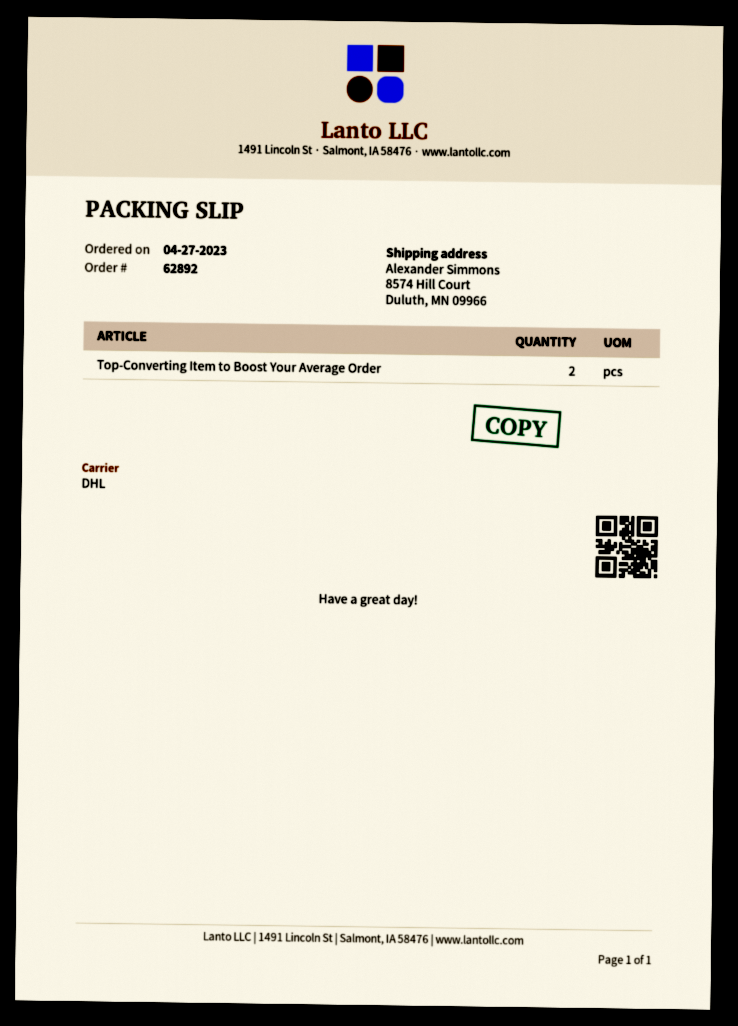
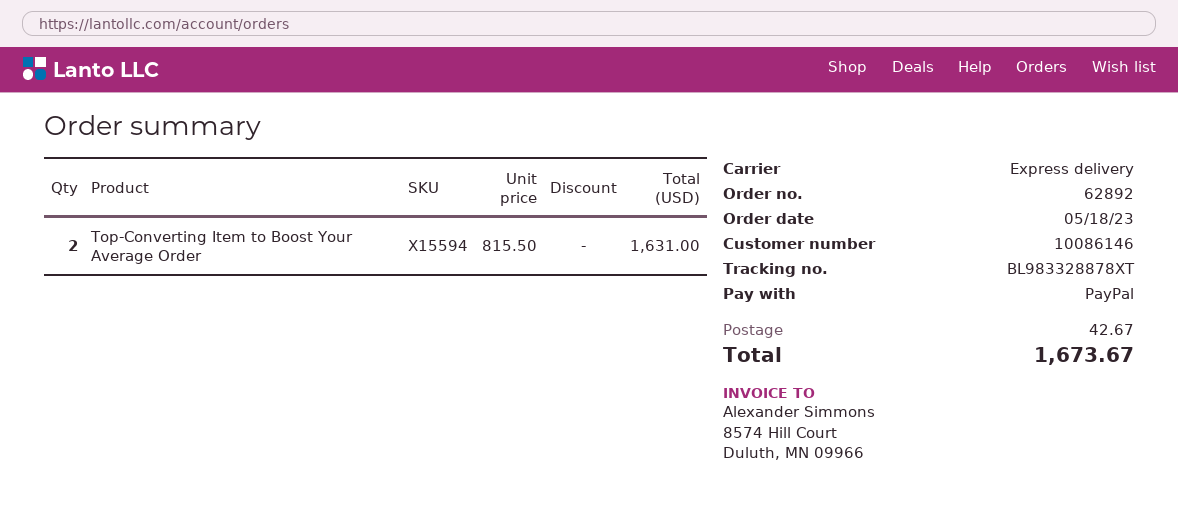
order date: 2023-04-27 -> 2023-05-18
shipping method: DHL -> express

